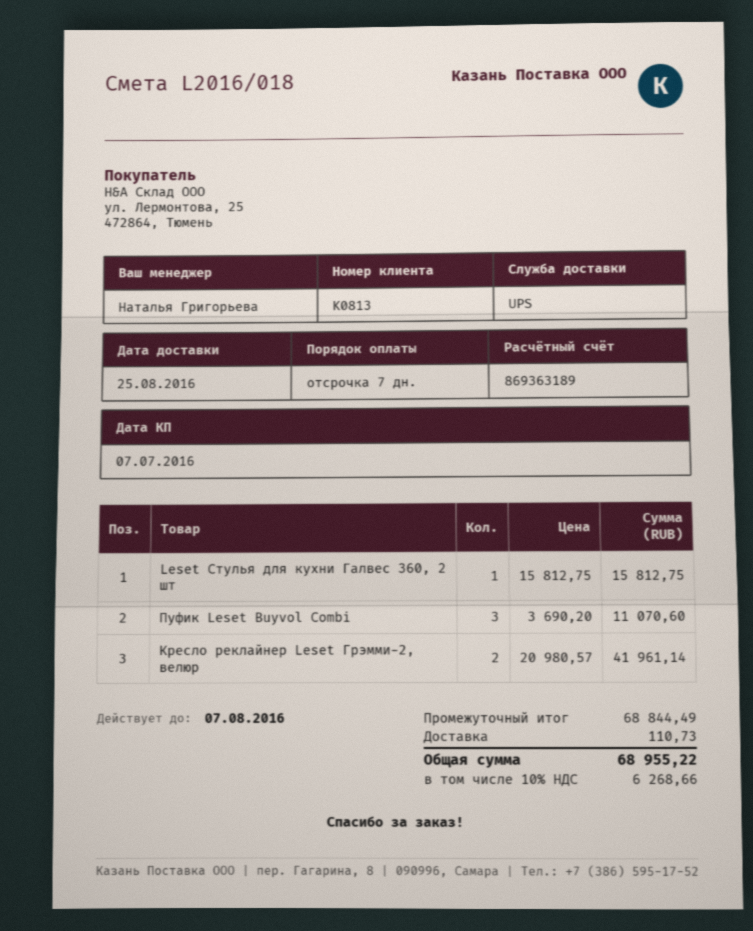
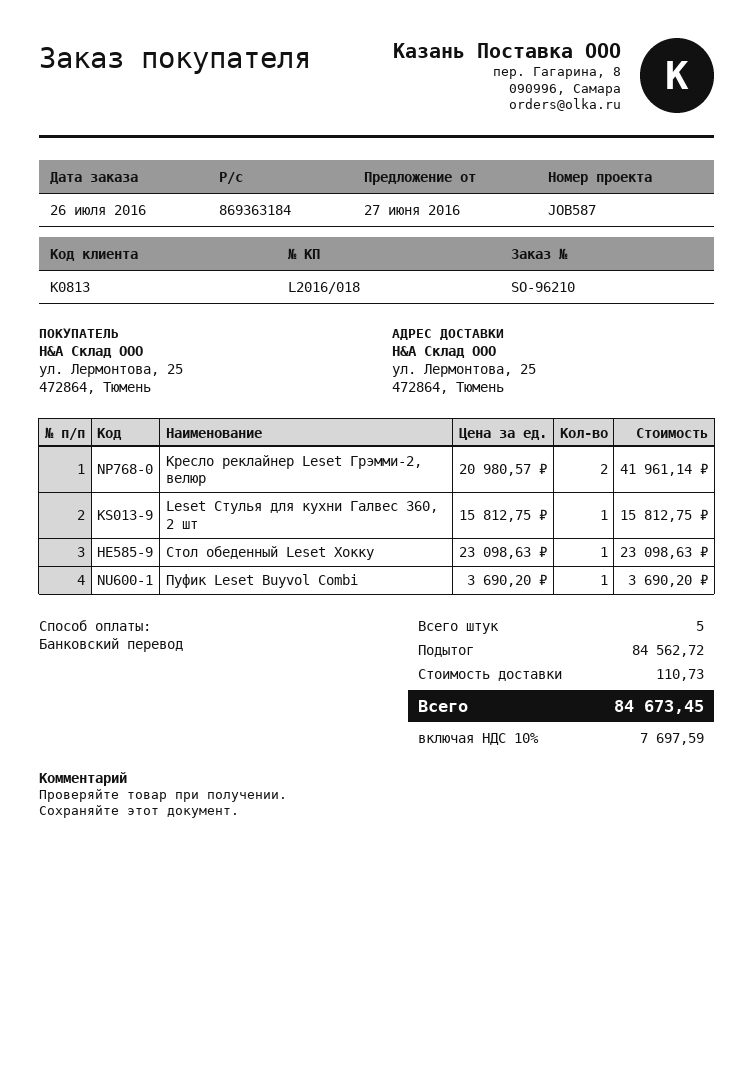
quote date: 2016-07-07 -> 2016-06-27
bank account: 869363189 -> 869363184
Пуфик Leset Buyvol Combi: 3 x 3690.20 = 11070.60 -> 1 x 3690.20 = 3690.20
Стол обеденный Leset Хокку: none -> 1 x 23098.63 = 23098.63
subtotal: 68844.49 -> 84562.72
tax: 10% = 6268.66 -> 10% = 7697.59
total: 68955.22 -> 84673.45

